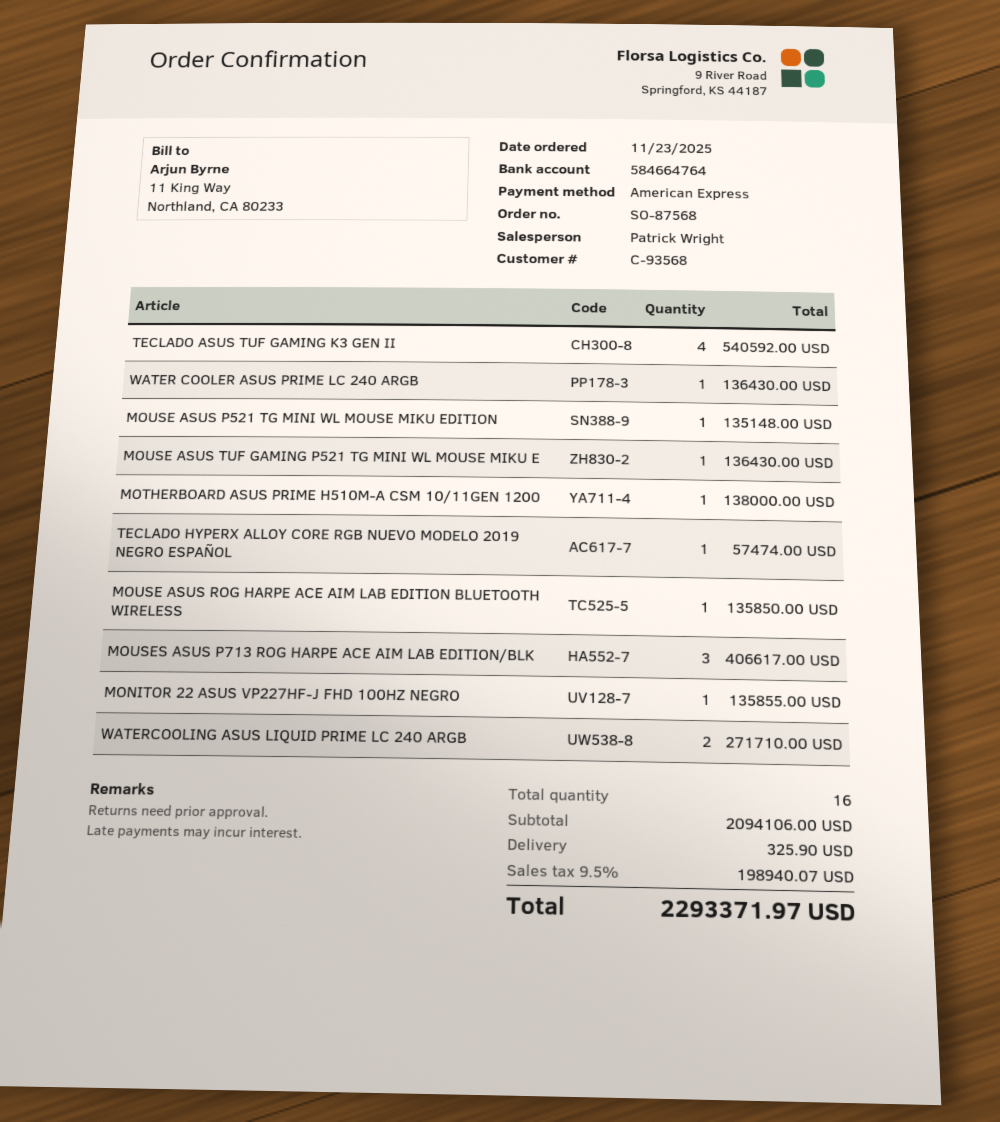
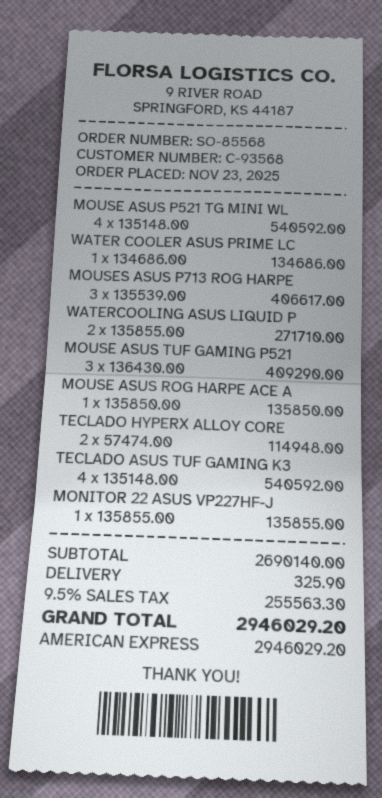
order number: SO-87568 -> SO-85568
WATER COOLER ASUS PRIME LC 240 ARGB: 1 for 136430.00 -> 1 for 134686.00
MOUSE ASUS P521 TG MINI WL MOUSE MIKU EDITION: 1 for 135148.00 -> 4 for 540592.00
MOUSE ASUS TUF GAMING P521 TG MINI WL MOUSE MIKU E: 1 for 136430.00 -> 3 for 409290.00
MOTHERBOARD ASUS PRIME H510M-A CSM 10/11GEN 1200: 1 for 138000.00 -> none
TECLADO HYPERX ALLOY CORE RGB NUEVO MODELO 2019 NEGRO ESPAÑOL: 1 for 57474.00 -> 2 for 114948.00
subtotal: 2094106.00 -> 2690140.00
tax: 9.5% = 198940.07 -> 9.5% = 255563.30
total: 2293371.97 -> 2946029.20

